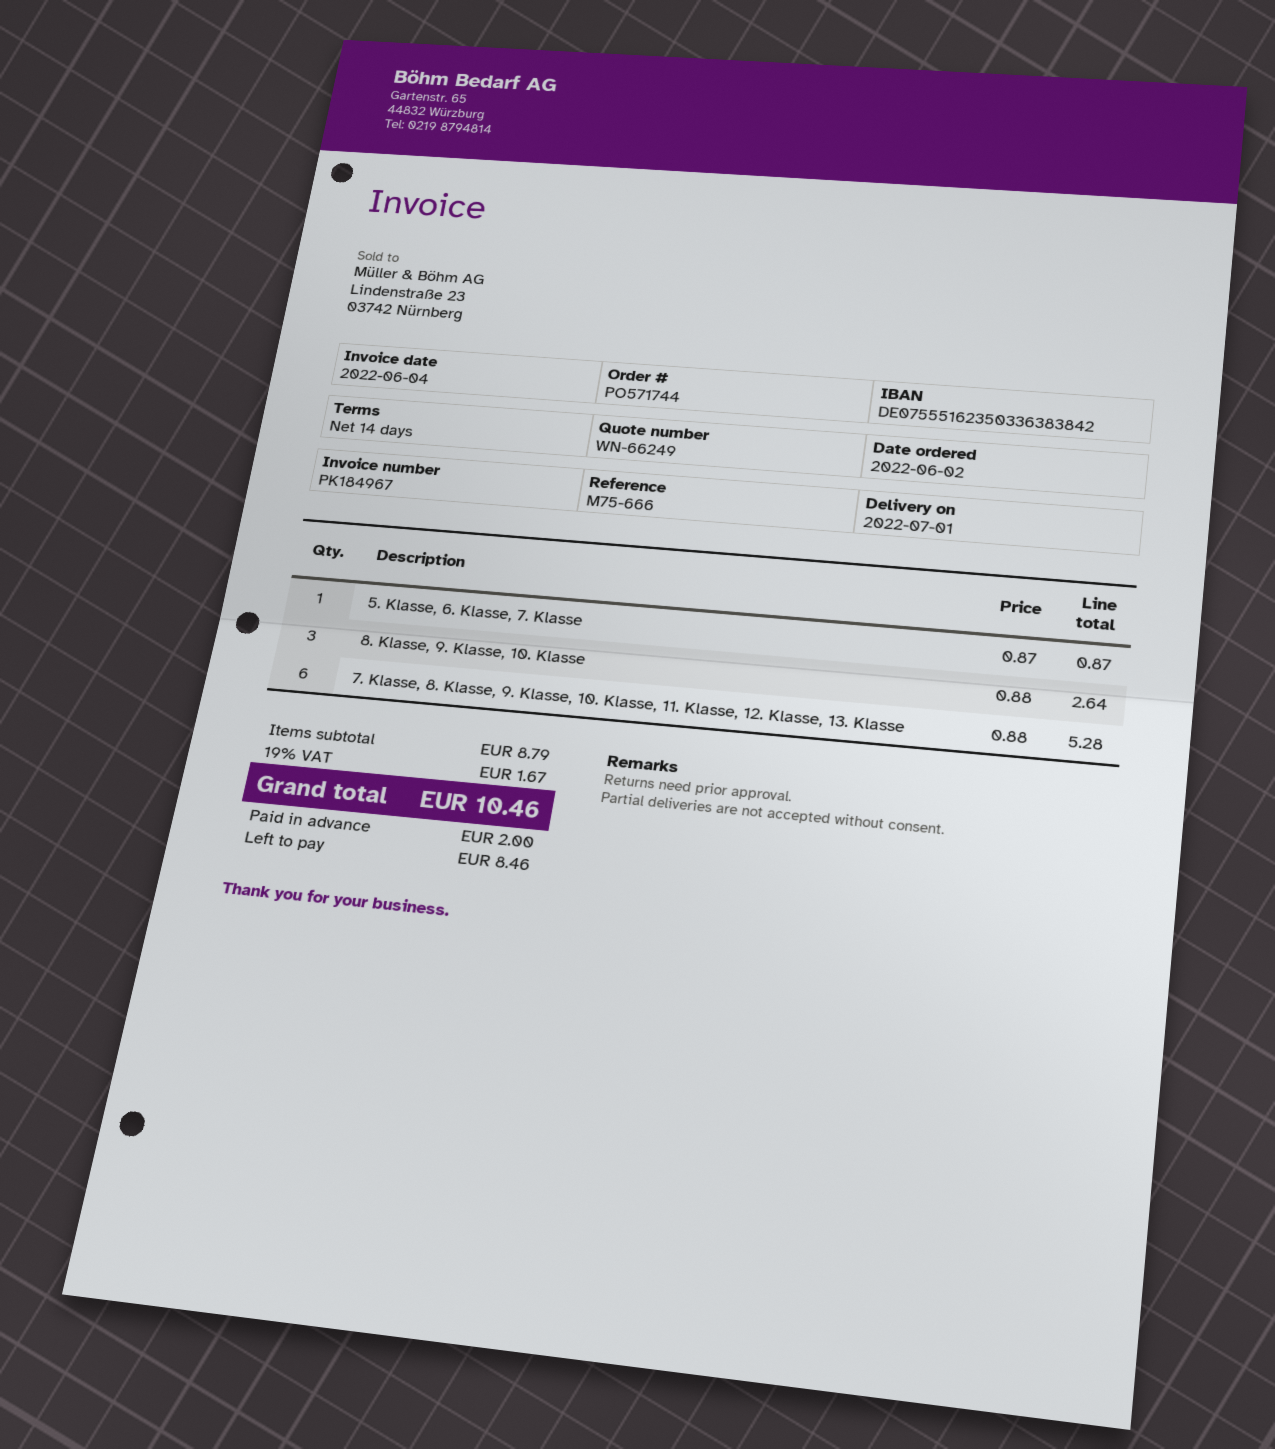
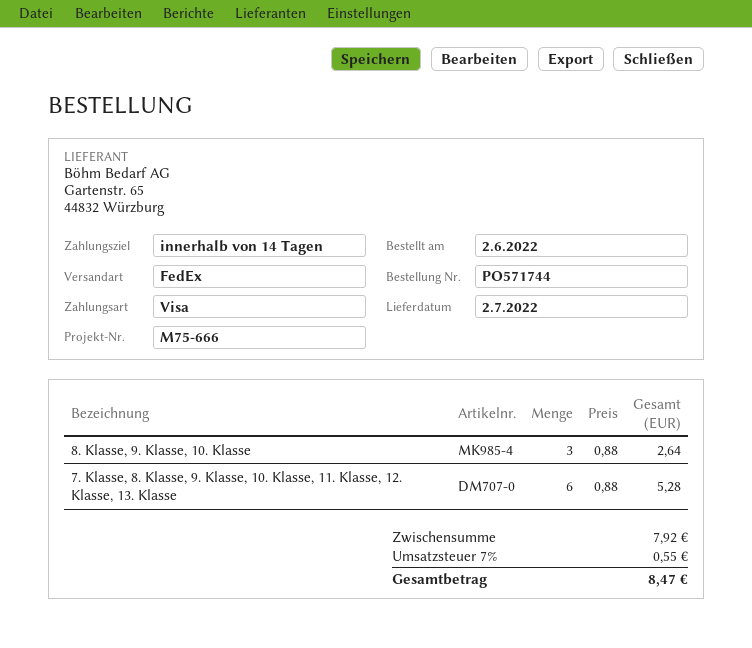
delivery date: 2022-07-01 -> 2022-07-02
5. Klasse, 6. Klasse, 7. Klasse: 1 x 0.87 = 0.87 -> none
subtotal: 8.79 -> 7.92
tax: 19% = 1.67 -> 7% = 0.55
total: 10.46 -> 8.47

